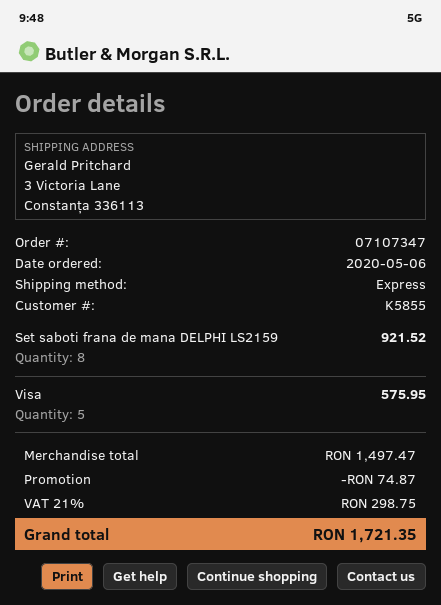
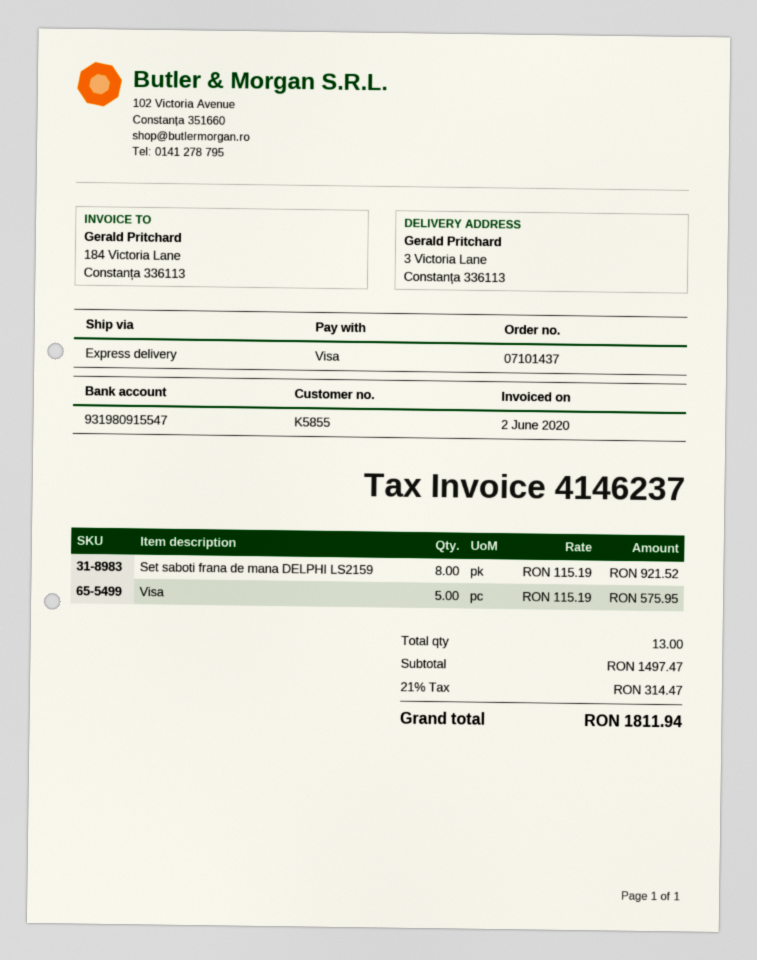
order number: 07107347 -> 07101437
discount: 74.87 -> none
tax: 21% = 298.75 -> 21% = 314.47
total: 1721.35 -> 1811.94

